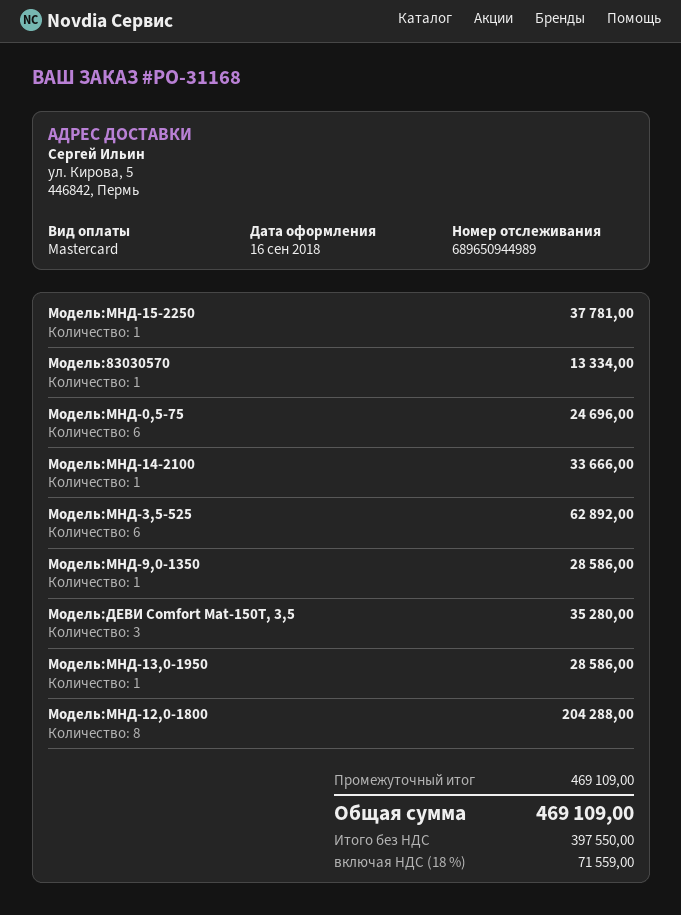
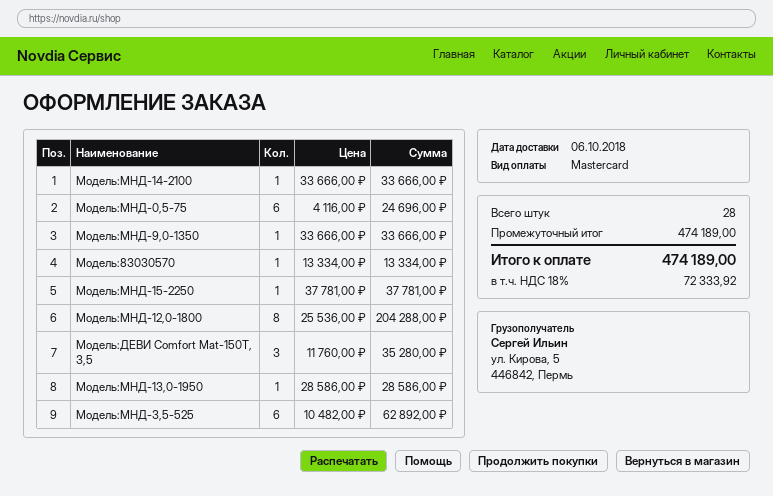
Модель:МНД-9,0-1350: 1 for 28586.00 -> 1 for 33666.00
subtotal: 469109.00 -> 474189.00
tax: 18% = 71559.00 -> 18% = 72333.92
total: 469109.00 -> 474189.00

